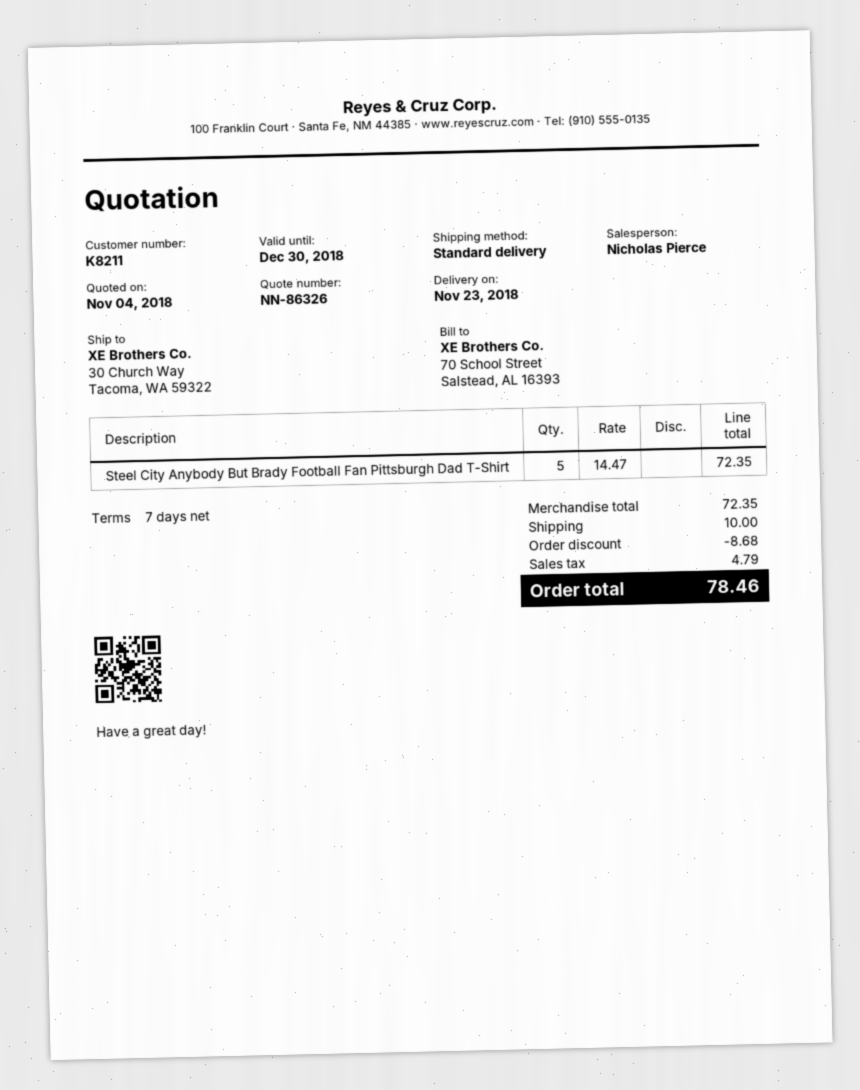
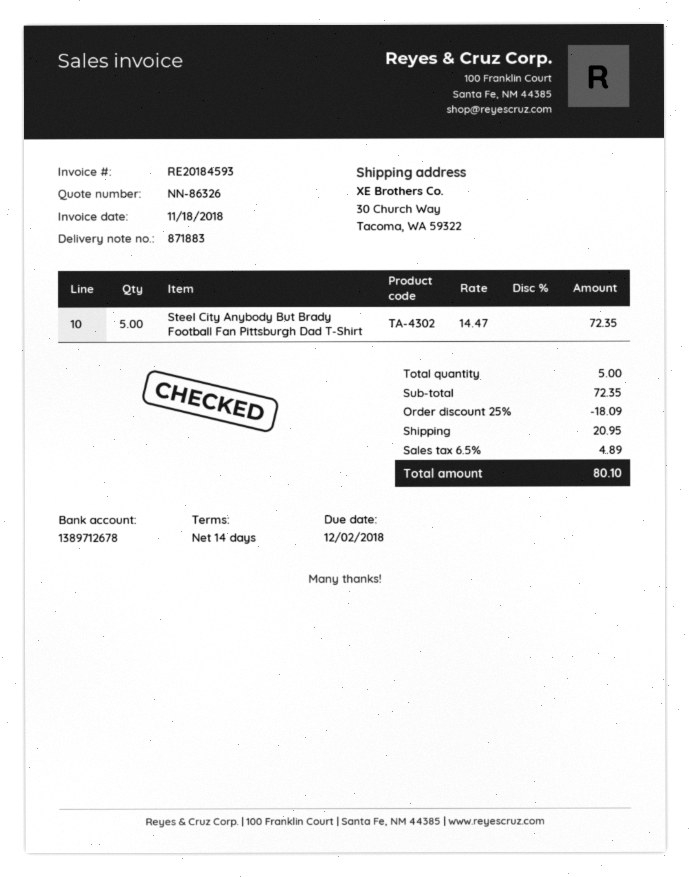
payment terms: 7 days -> 14 days
discount: 8.68 -> 18.09
shipping: 10.00 -> 20.95
tax: 4.79 -> 4.89
total: 78.46 -> 80.10

